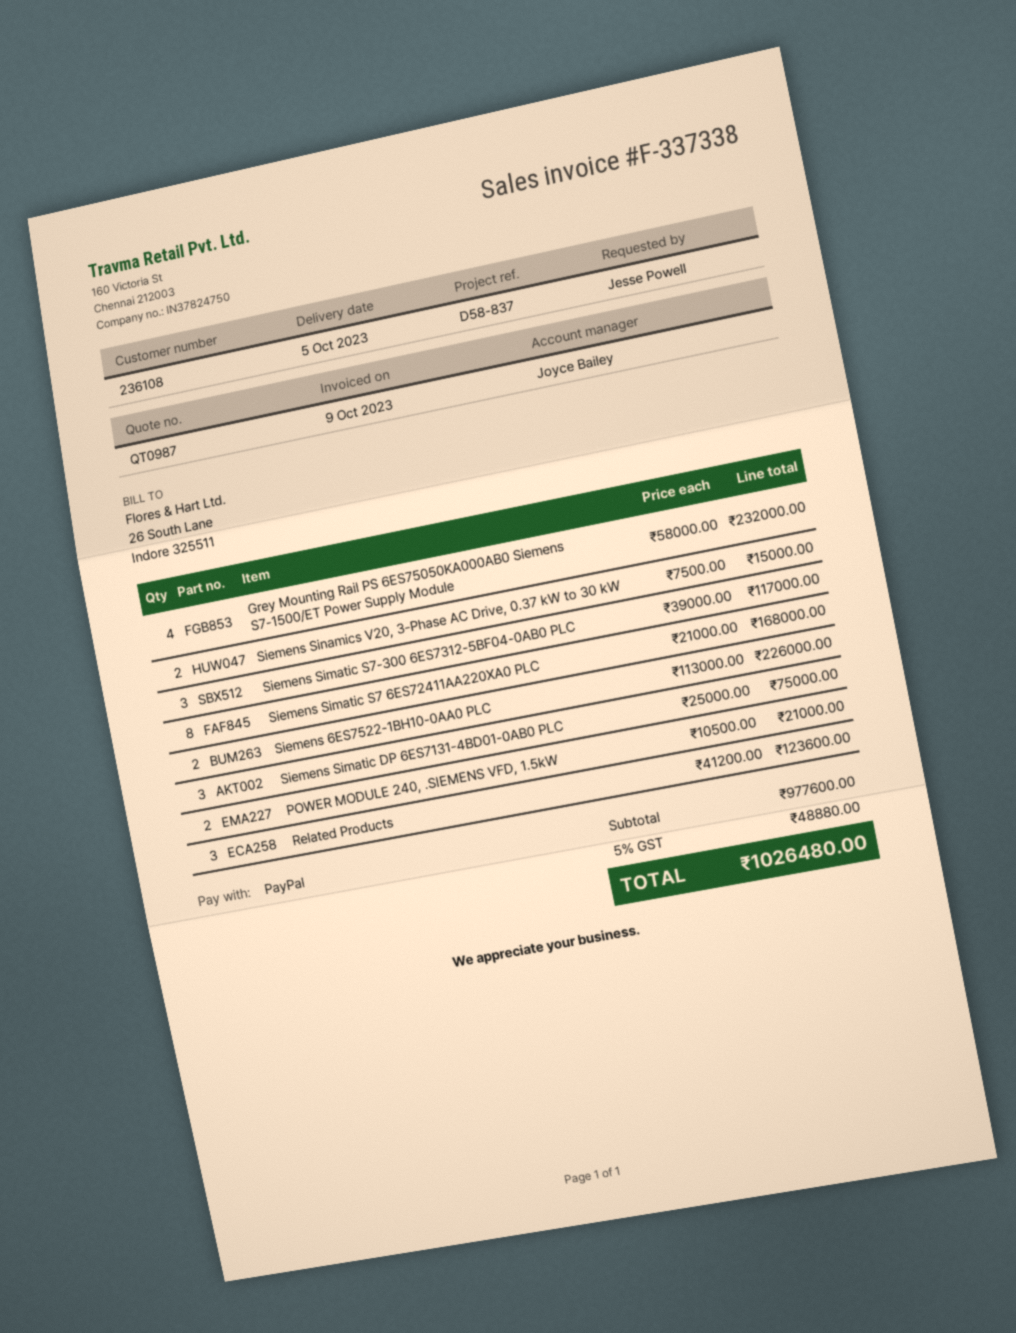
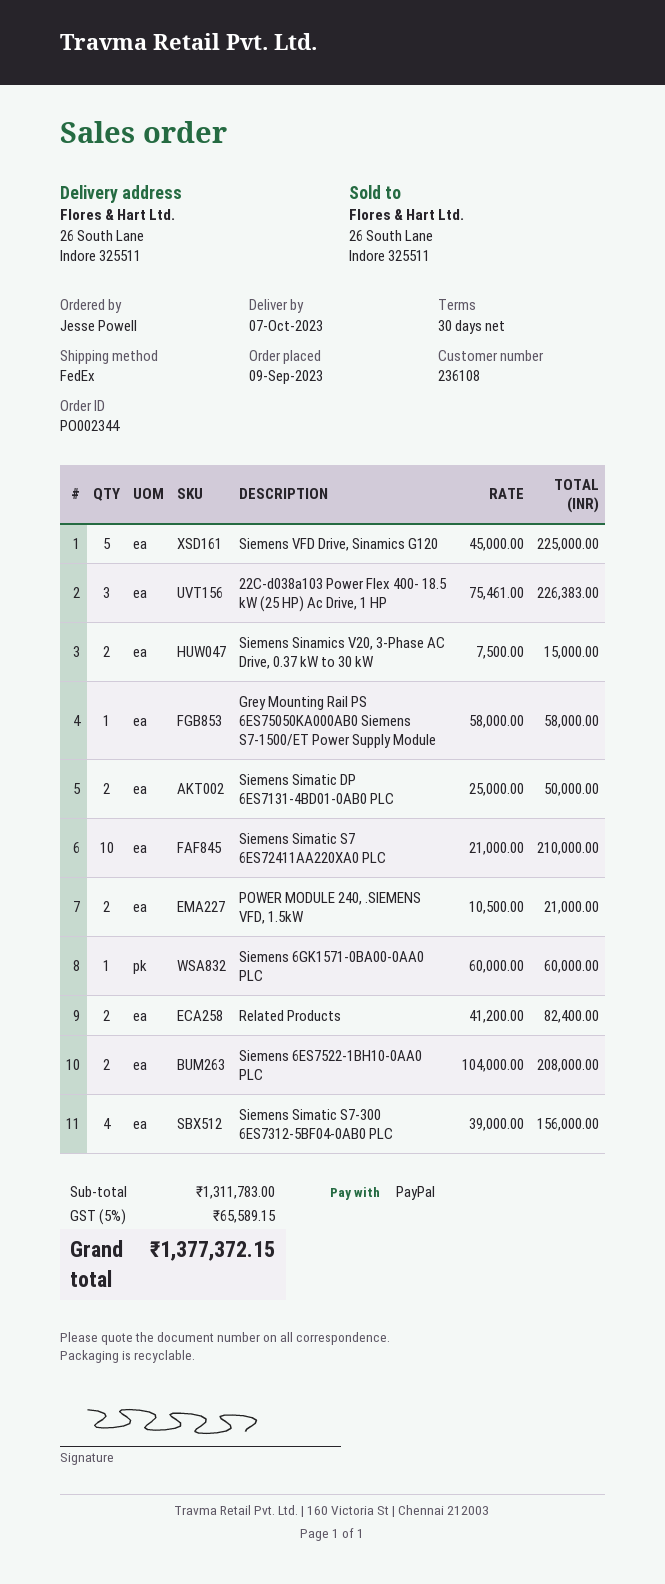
delivery date: 2023-10-05 -> 2023-10-07
Grey Mounting Rail PS 6ES75050KA000AB0 Siemens S7-1500/ET Power Supply Module: 4 x 58000.00 = 232000.00 -> 1 x 58000.00 = 58000.00
Siemens Simatic S7-300 6ES7312-5BF04-0AB0 PLC: 3 x 39000.00 = 117000.00 -> 4 x 39000.00 = 156000.00
Siemens Simatic S7 6ES72411AA220XA0 PLC: 8 x 21000.00 = 168000.00 -> 10 x 21000.00 = 210000.00
Siemens 6ES7522-1BH10-0AA0 PLC: 2 x 113000.00 = 226000.00 -> 2 x 104000.00 = 208000.00
Siemens Simatic DP 6ES7131-4BD01-0AB0 PLC: 3 x 25000.00 = 75000.00 -> 2 x 25000.00 = 50000.00
Related Products: 3 x 41200.00 = 123600.00 -> 2 x 41200.00 = 82400.00
Siemens VFD Drive, Sinamics G120: none -> 5 x 45000.00 = 225000.00
22C-d038a103 Power Flex 400- 18.5 kW (25 HP) Ac Drive, 1 HP: none -> 3 x 75461.00 = 226383.00
Siemens 6GK1571-0BA00-0AA0 PLC: none -> 1 x 60000.00 = 60000.00
subtotal: 977600.00 -> 1311783.00
tax: 5% = 48880.00 -> 5% = 65589.15
total: 1026480.00 -> 1377372.15

